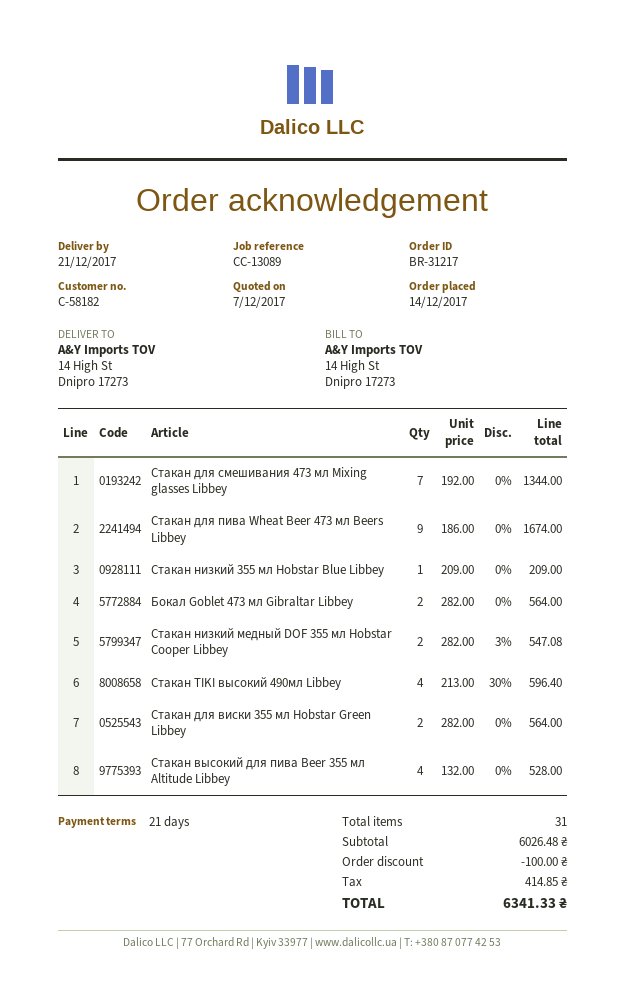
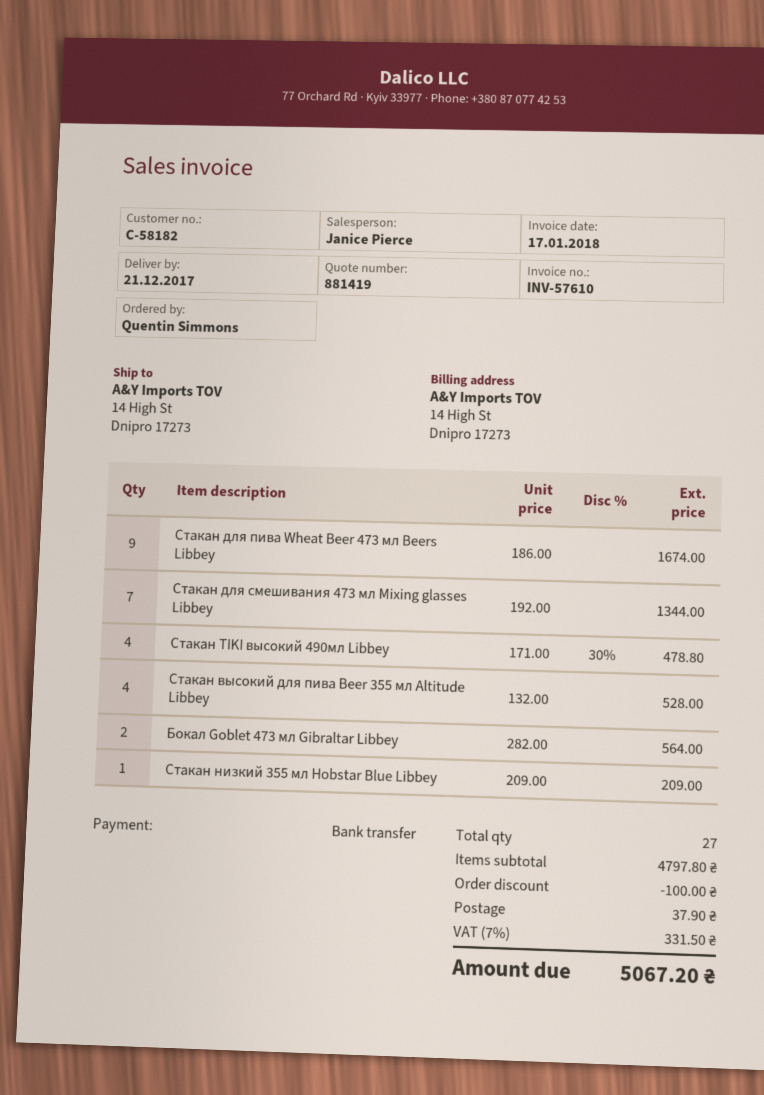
Стакан низкий медный DOF 355 мл Hobstar Cooper Libbey: 2 x 282.00 - 3% = 547.08 -> none
Стакан TIKI высокий 490мл Libbey: 4 x 213.00 - 30% = 596.40 -> 4 x 171.00 - 30% = 478.80
Стакан для виски 355 мл Hobstar Green Libbey: 2 x 282.00 = 564.00 -> none
total quantity: 31 -> 27
subtotal: 6026.48 -> 4797.80
shipping: none -> 37.90
tax: 414.85 -> 331.50
total: 6341.33 -> 5067.20

